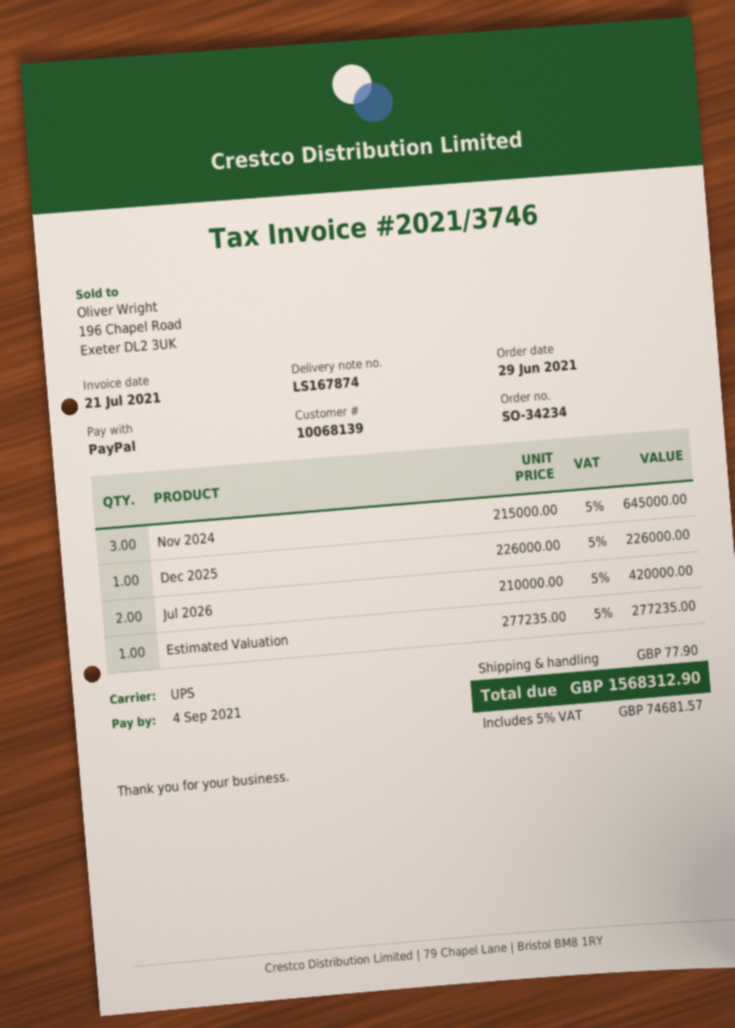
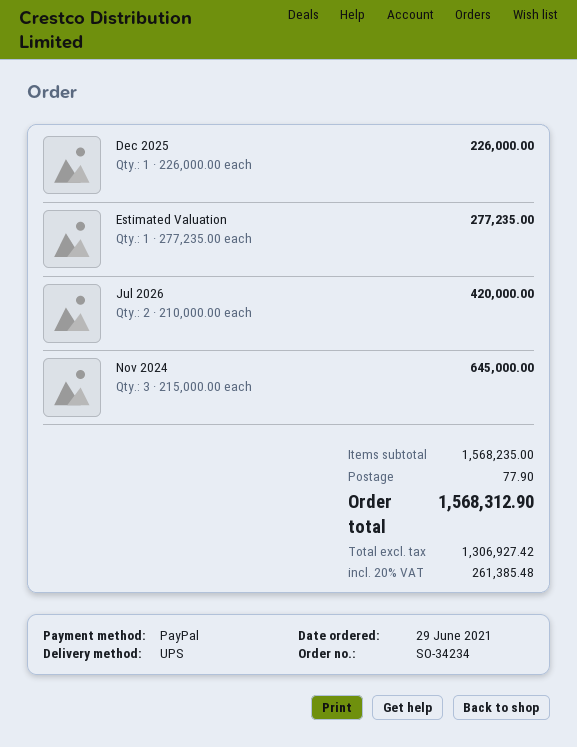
tax: 5% = 74681.57 -> 20% = 261385.48

